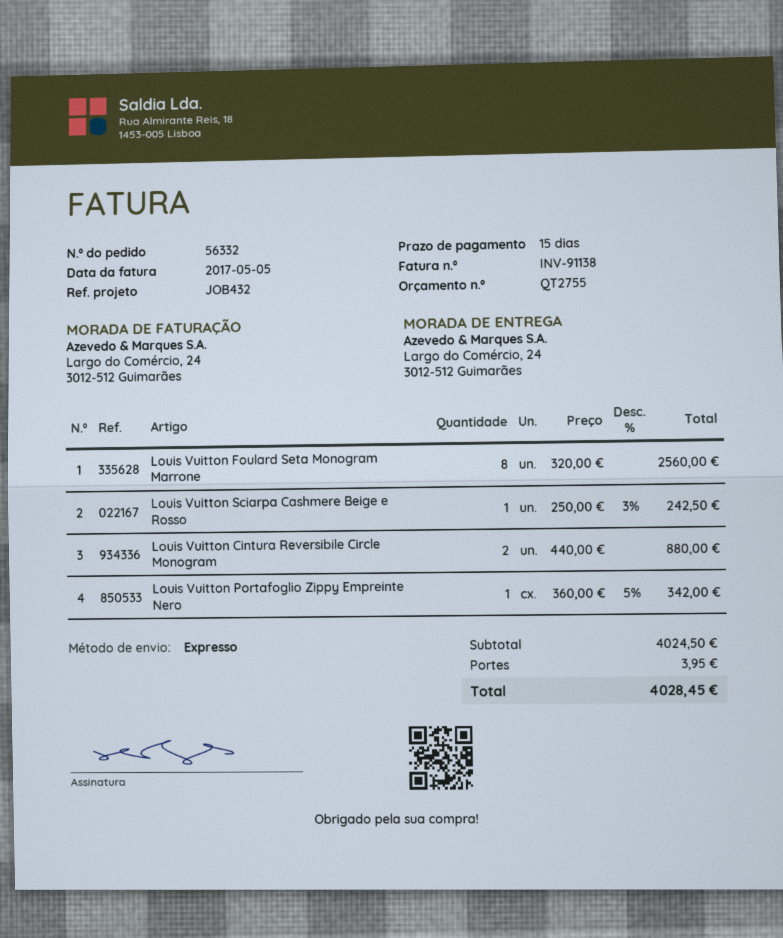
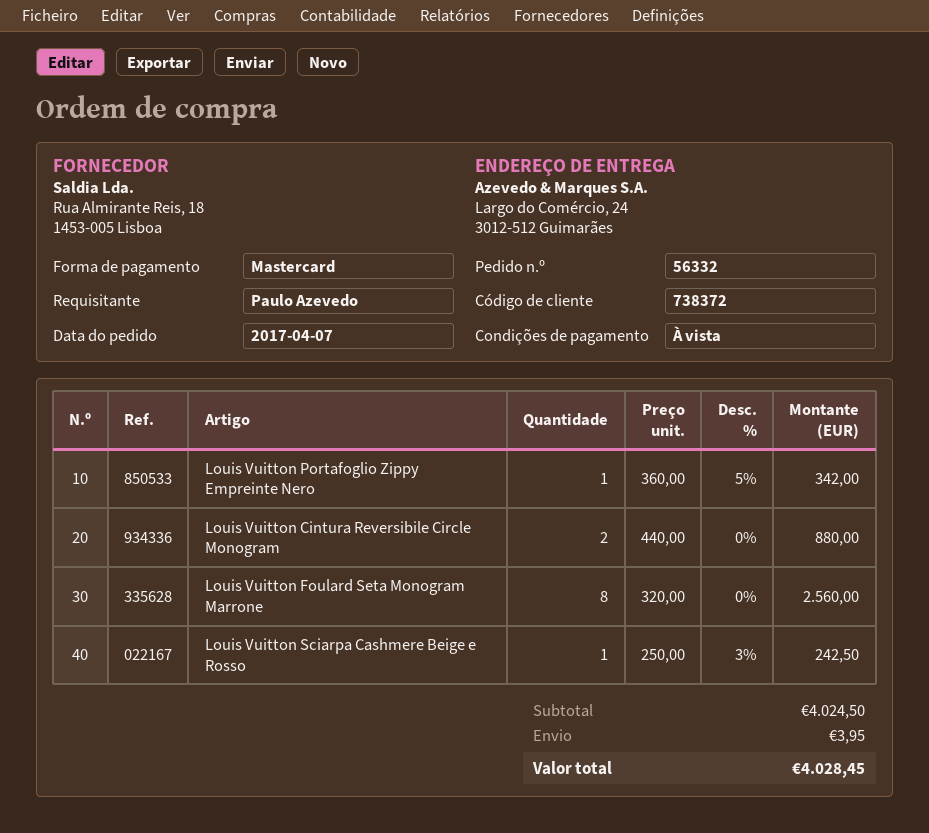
payment terms: 15 days -> on receipt

